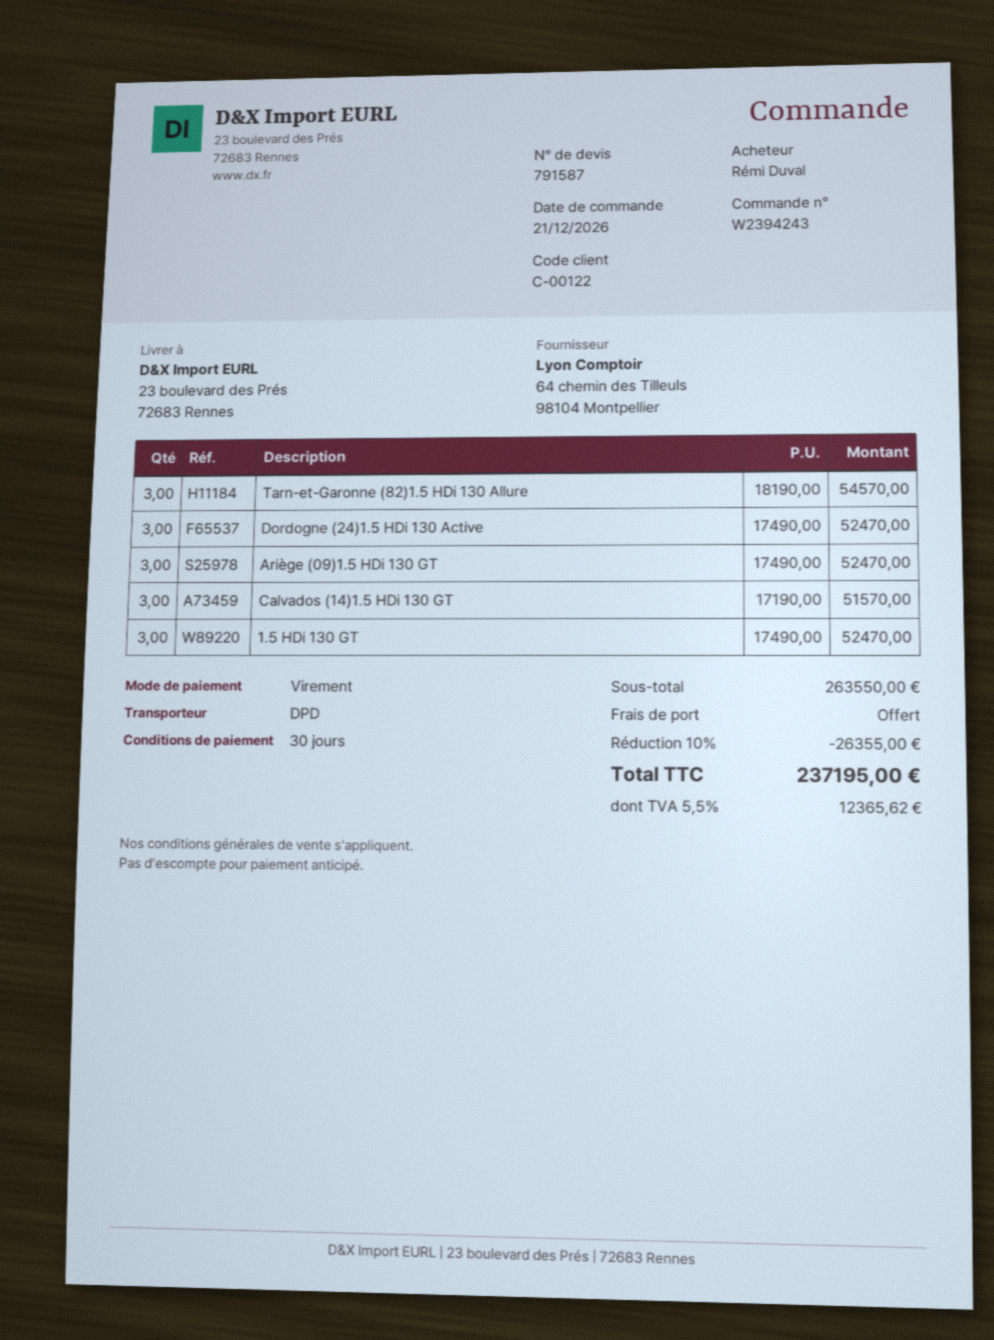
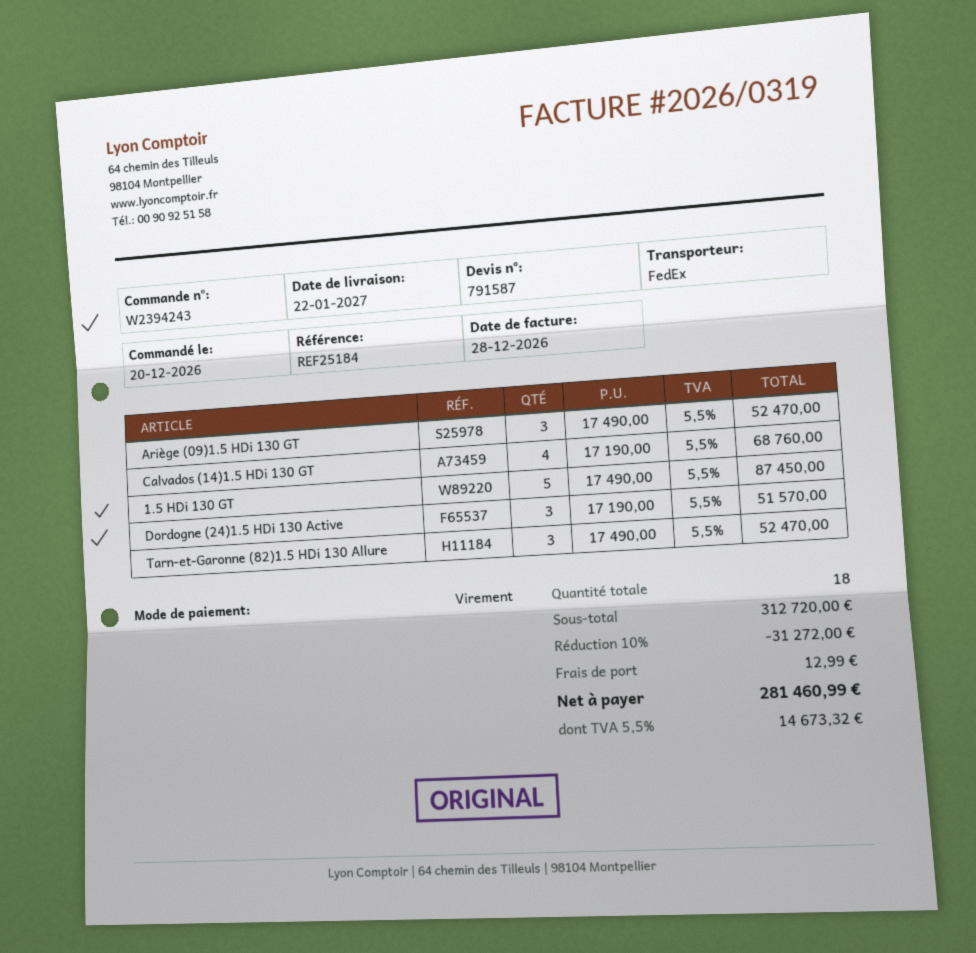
order date: 2026-12-21 -> 2026-12-20
shipping method: DPD -> FedEx
Tarn-et-Garonne (82)1.5 HDi 130 Allure: 3 x 18190.00 = 54570.00 -> 3 x 17490.00 = 52470.00
Dordogne (24)1.5 HDi 130 Active: 3 x 17490.00 = 52470.00 -> 3 x 17190.00 = 51570.00
Calvados (14)1.5 HDi 130 GT: 3 x 17190.00 = 51570.00 -> 4 x 17190.00 = 68760.00
1.5 HDi 130 GT: 3 x 17490.00 = 52470.00 -> 5 x 17490.00 = 87450.00
subtotal: 263550.00 -> 312720.00
discount: 10% = 26355.00 -> 10% = 31272.00
shipping: 0.00 -> 12.99
tax: 5.5% = 12365.62 -> 5.5% = 14673.32
total: 237195.00 -> 281460.99

